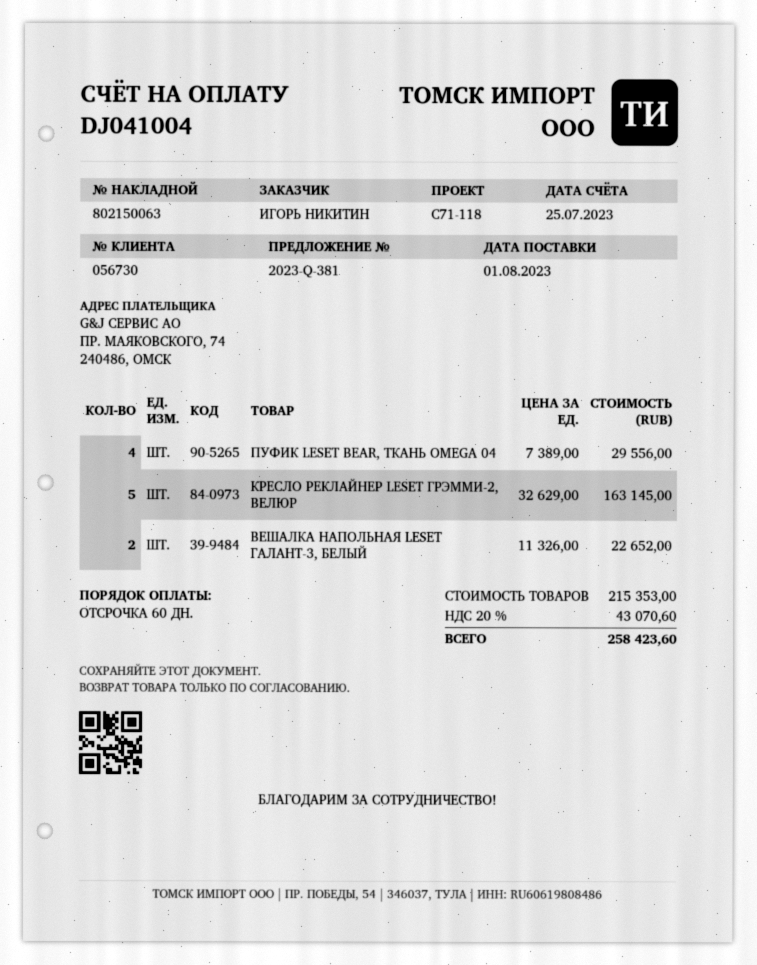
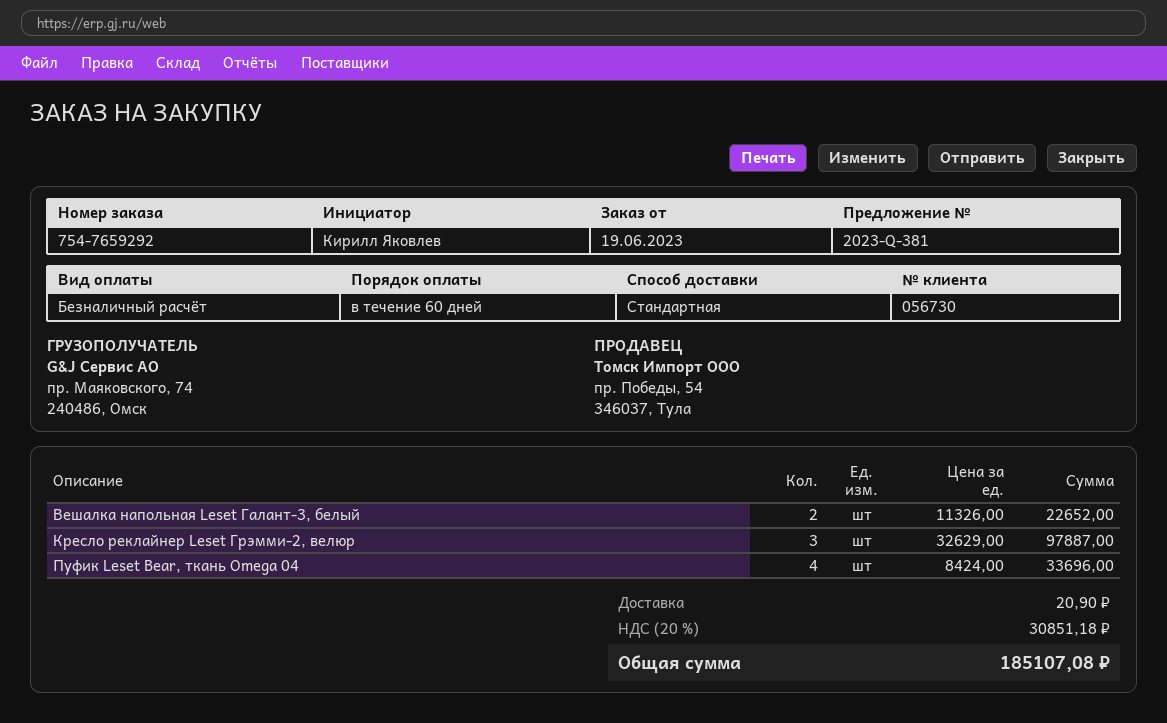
ordered by: ИГОРЬ НИКИТИН -> Кирилл Яковлев
ПУФИК LESET BEAR, ТКАНЬ OMEGA 04: 4 x 7389.00 = 29556.00 -> 4 x 8424.00 = 33696.00
КРЕСЛО РЕКЛАЙНЕР LESET ГРЭММИ-2, ВЕЛЮР: 5 x 32629.00 = 163145.00 -> 3 x 32629.00 = 97887.00
shipping: none -> 20.90
tax: 20% = 43070.60 -> 20% = 30851.18
total: 258423.60 -> 185107.08

